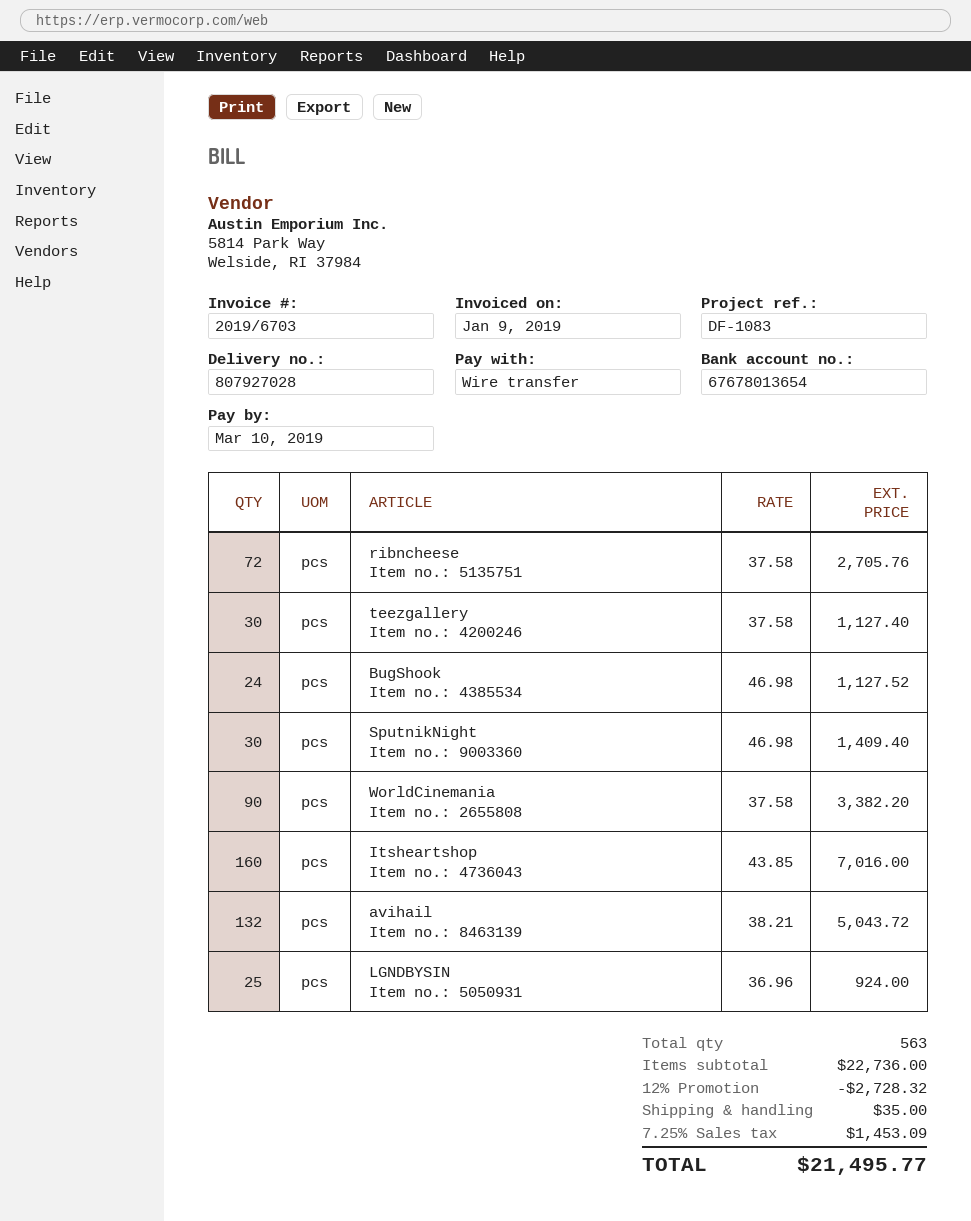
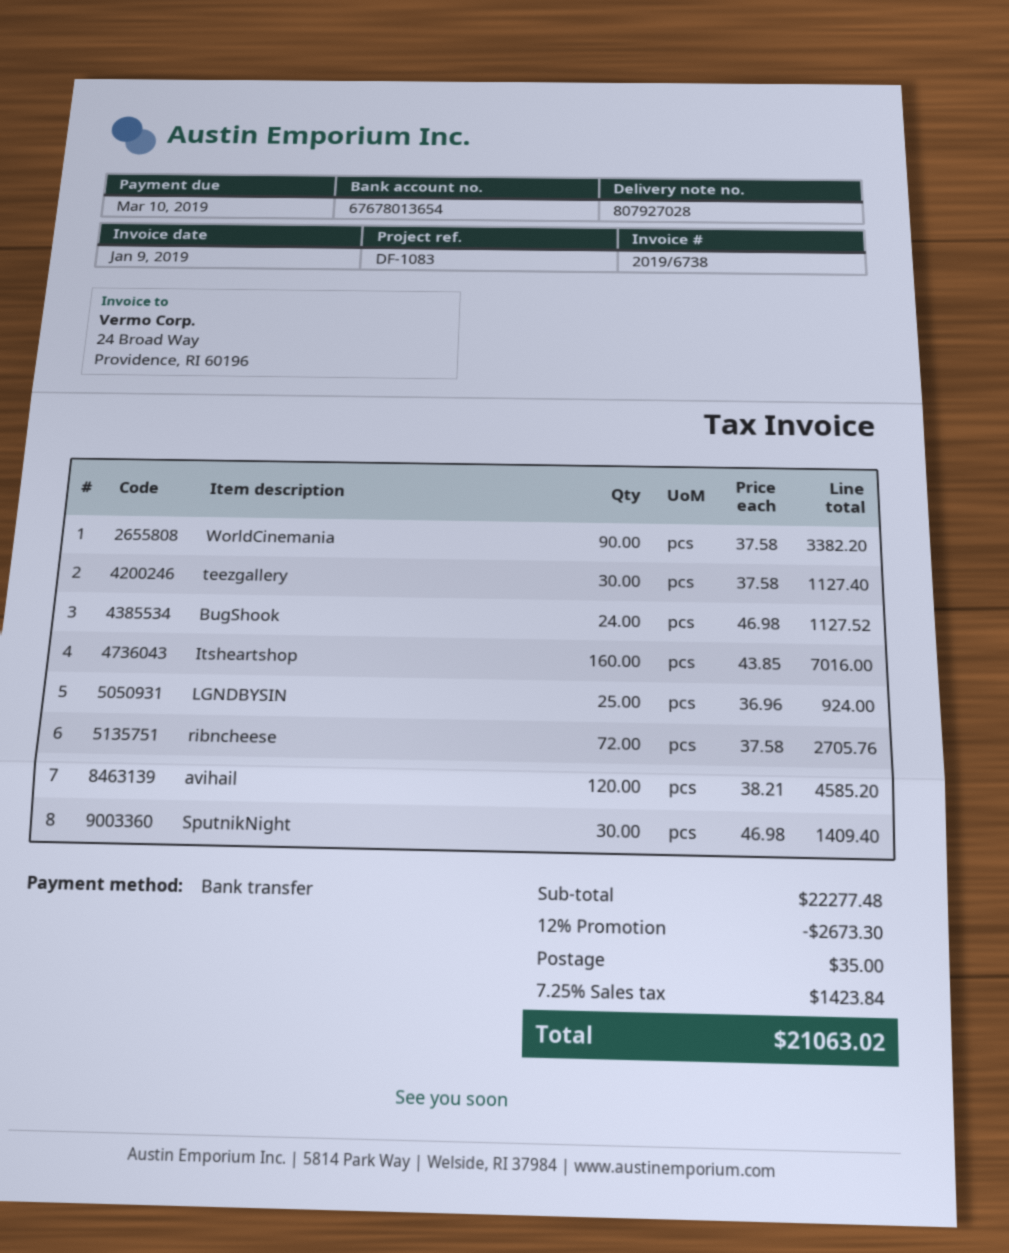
invoice number: 2019/6703 -> 2019/6738
avihail: 132 x 38.21 = 5043.72 -> 120 x 38.21 = 4585.20
subtotal: 22736.00 -> 22277.48
discount: 12% = 2728.32 -> 12% = 2673.30
tax: 7.25% = 1453.09 -> 7.25% = 1423.84
total: 21495.77 -> 21063.02

